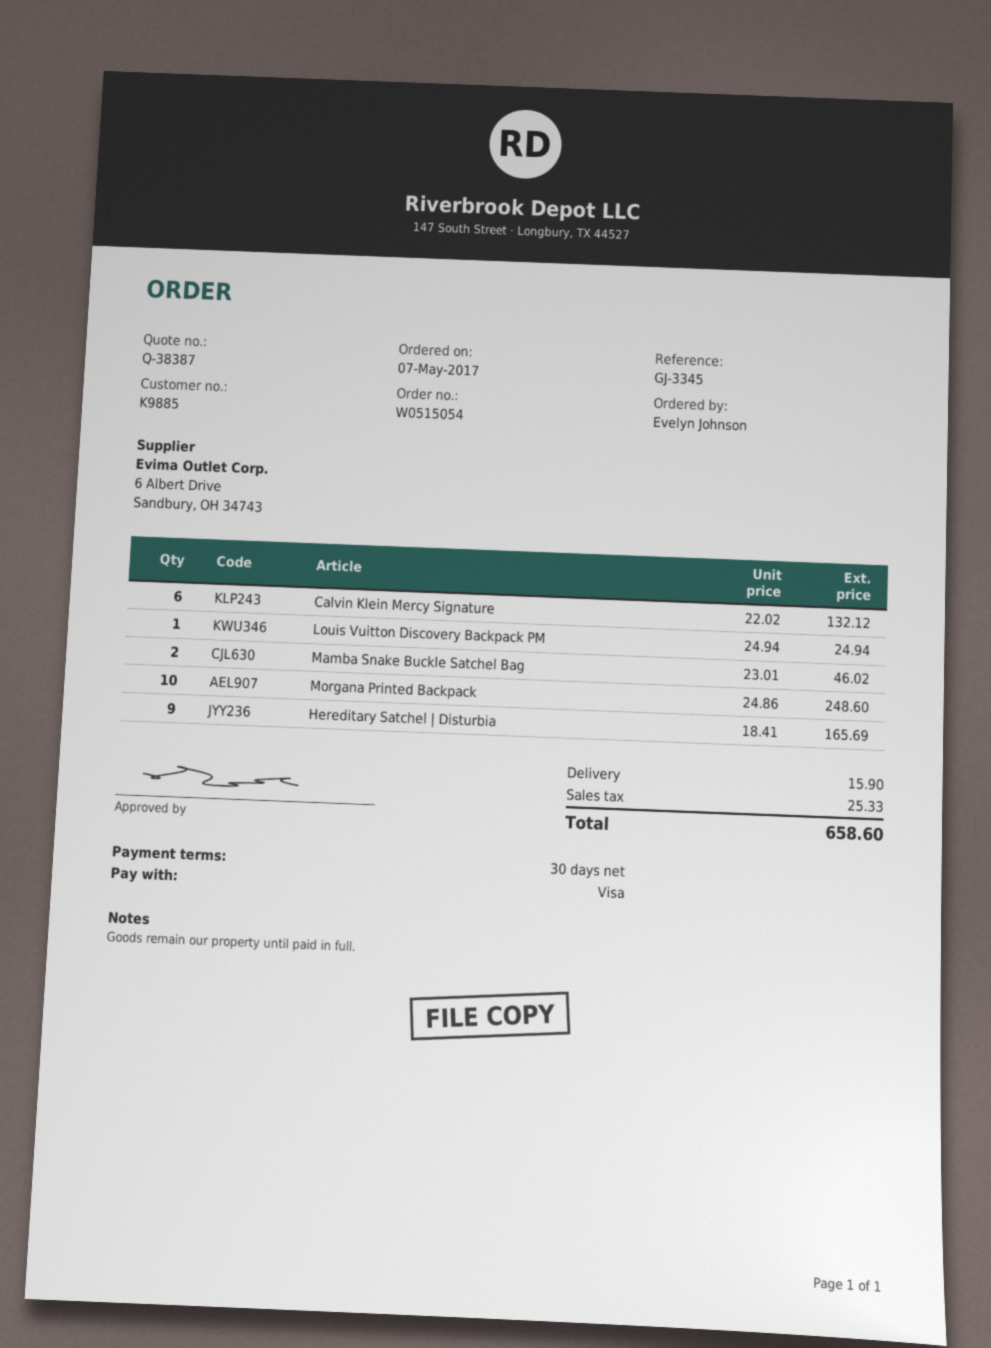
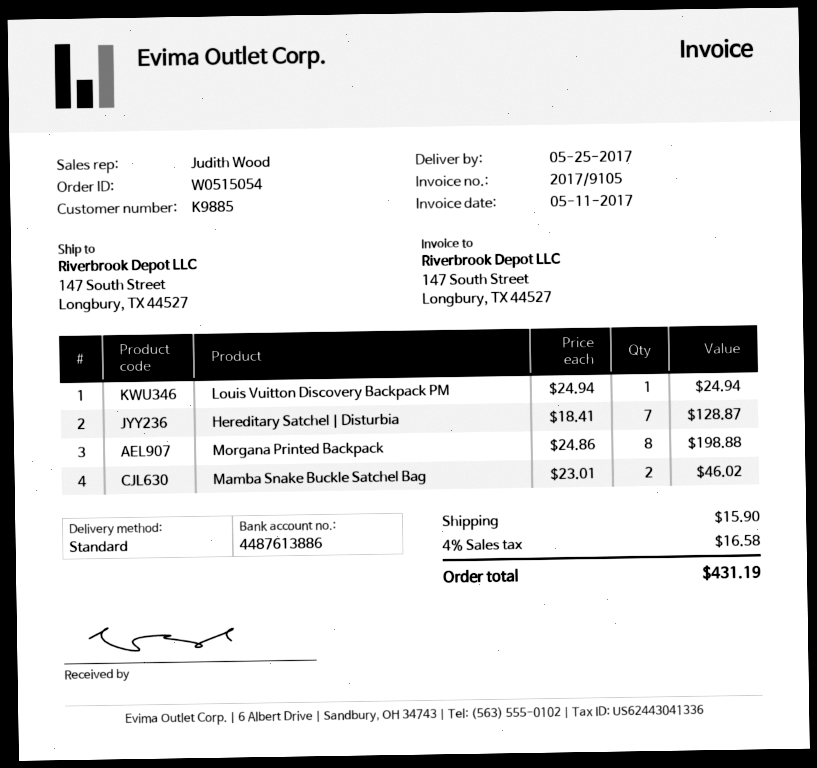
Calvin Klein Mercy Signature: 6 x 22.02 = 132.12 -> none
Morgana Printed Backpack: 10 x 24.86 = 248.60 -> 8 x 24.86 = 198.88
Hereditary Satchel | Disturbia: 9 x 18.41 = 165.69 -> 7 x 18.41 = 128.87
tax: 25.33 -> 16.58
total: 658.60 -> 431.19

